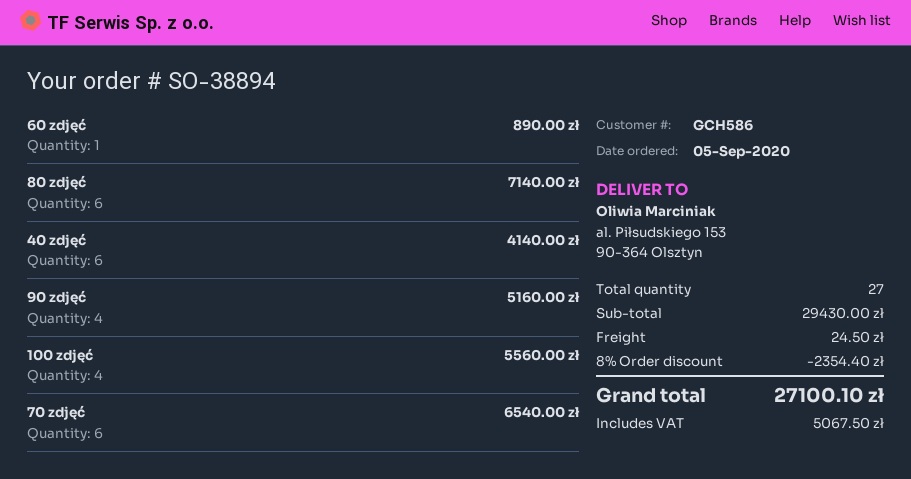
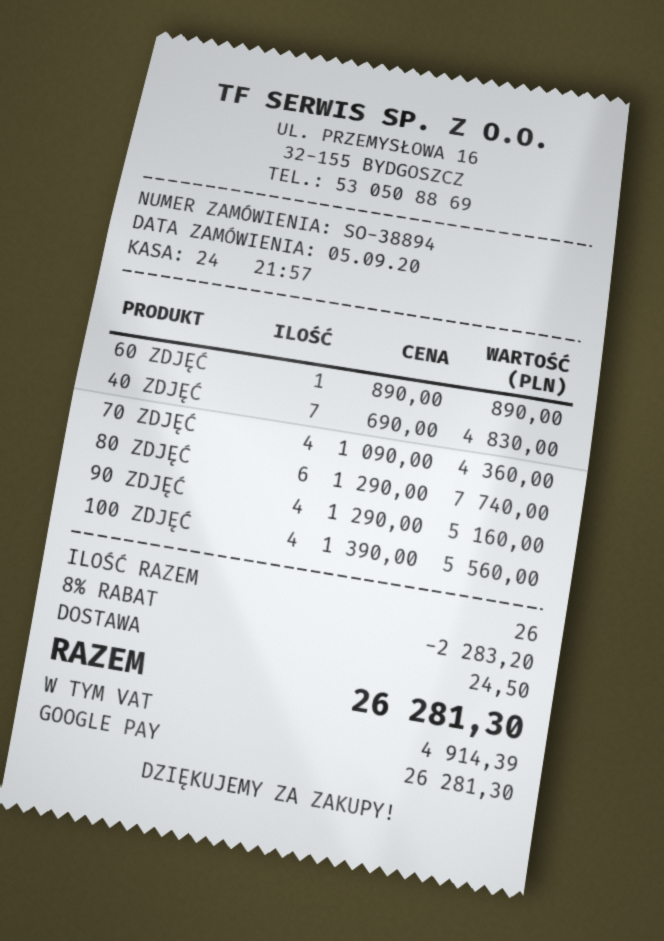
80 zdjęć: 6 for 7140.00 -> 6 for 7740.00
40 zdjęć: 6 for 4140.00 -> 7 for 4830.00
70 zdjęć: 6 for 6540.00 -> 4 for 4360.00
total quantity: 27 -> 26
discount: 8% = 2354.40 -> 8% = 2283.20
tax: 5067.50 -> 4914.39
total: 27100.10 -> 26281.30

